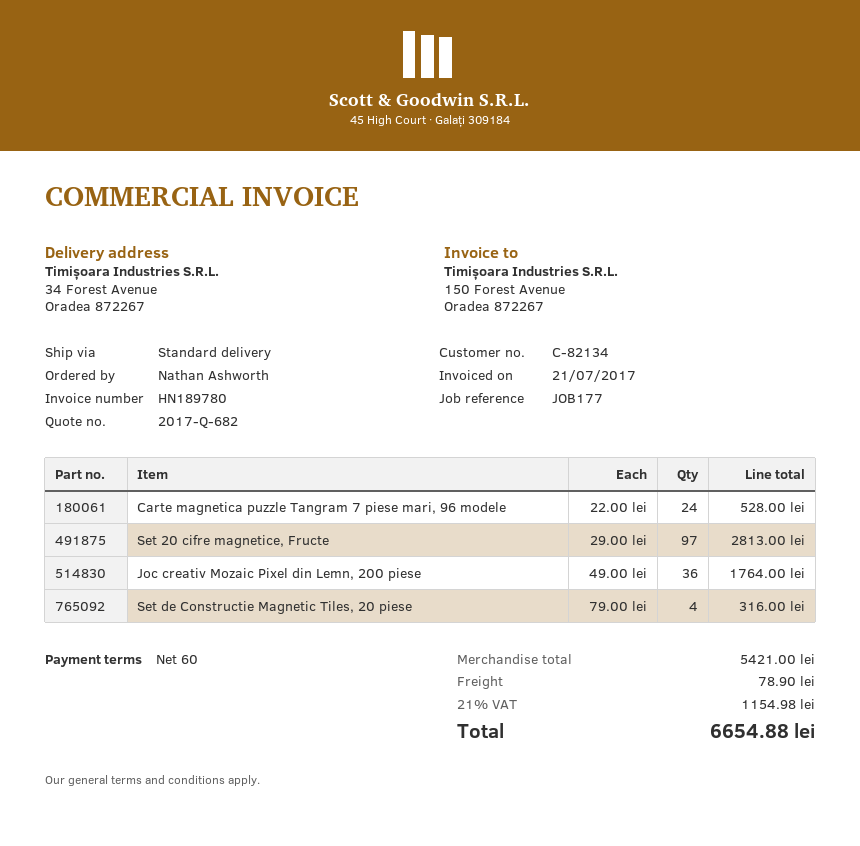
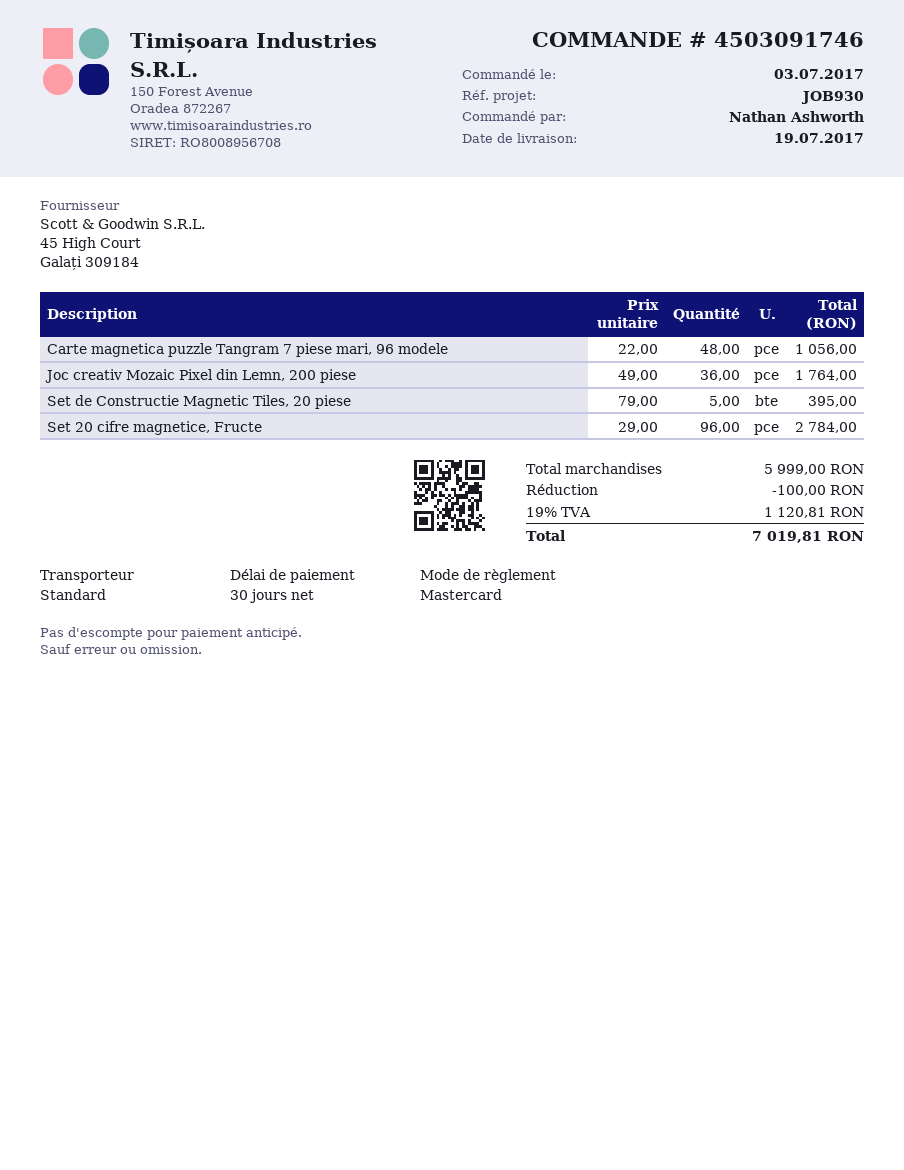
payment terms: 60 days -> 30 days
reference: JOB177 -> JOB930
Carte magnetica puzzle Tangram 7 piese mari, 96 modele: 24 x 22.00 = 528.00 -> 48 x 22.00 = 1056.00
Set 20 cifre magnetice, Fructe: 97 x 29.00 = 2813.00 -> 96 x 29.00 = 2784.00
Set de Constructie Magnetic Tiles, 20 piese: 4 x 79.00 = 316.00 -> 5 x 79.00 = 395.00
subtotal: 5421.00 -> 5999.00
discount: none -> 100.00
shipping: 78.90 -> none
tax: 21% = 1154.98 -> 19% = 1120.81
total: 6654.88 -> 7019.81

